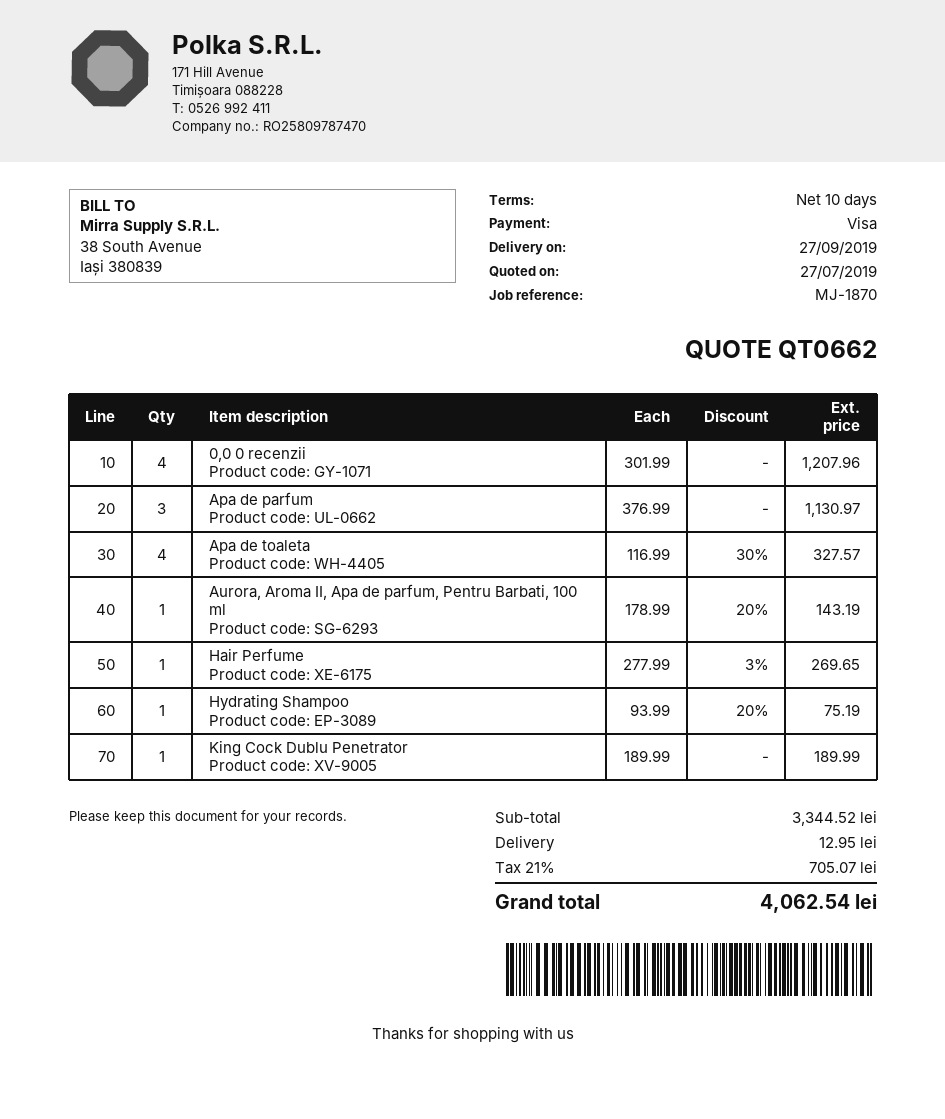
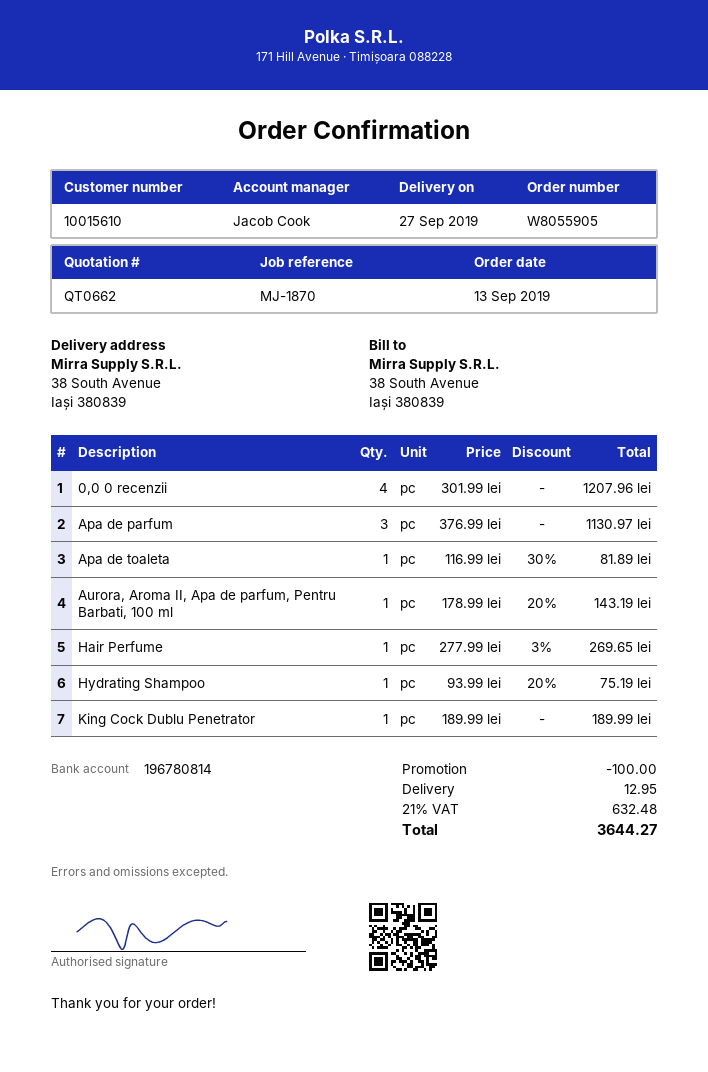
Apa de toaleta: 4 x 116.99 - 30% = 327.57 -> 1 x 116.99 - 30% = 81.89
discount: none -> 100.00
tax: 21% = 705.07 -> 21% = 632.48
total: 4062.54 -> 3644.27

